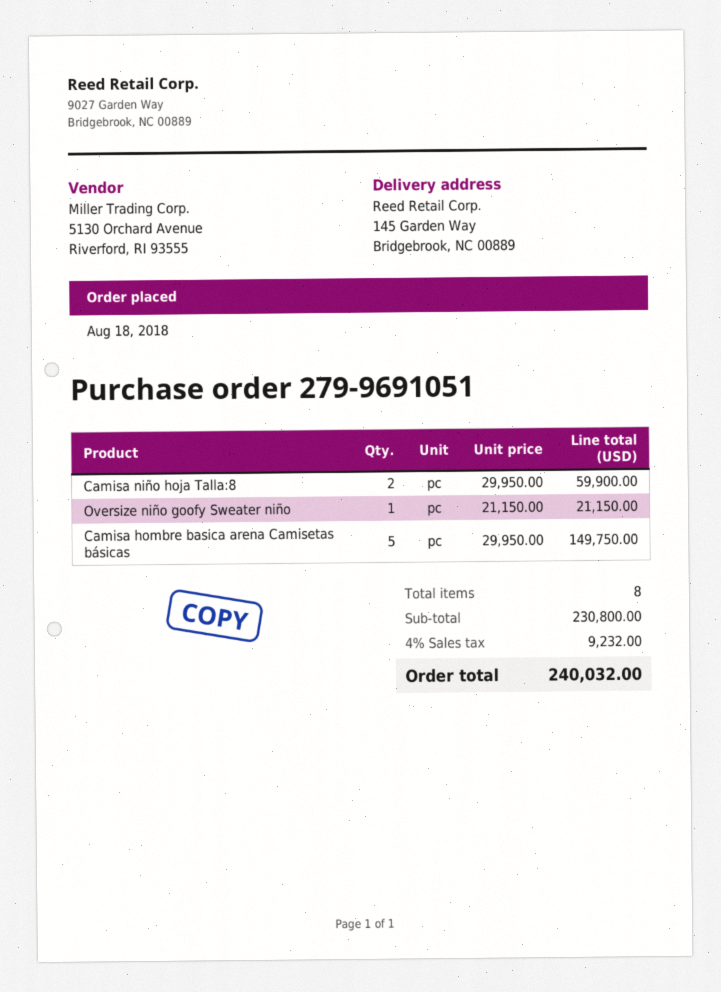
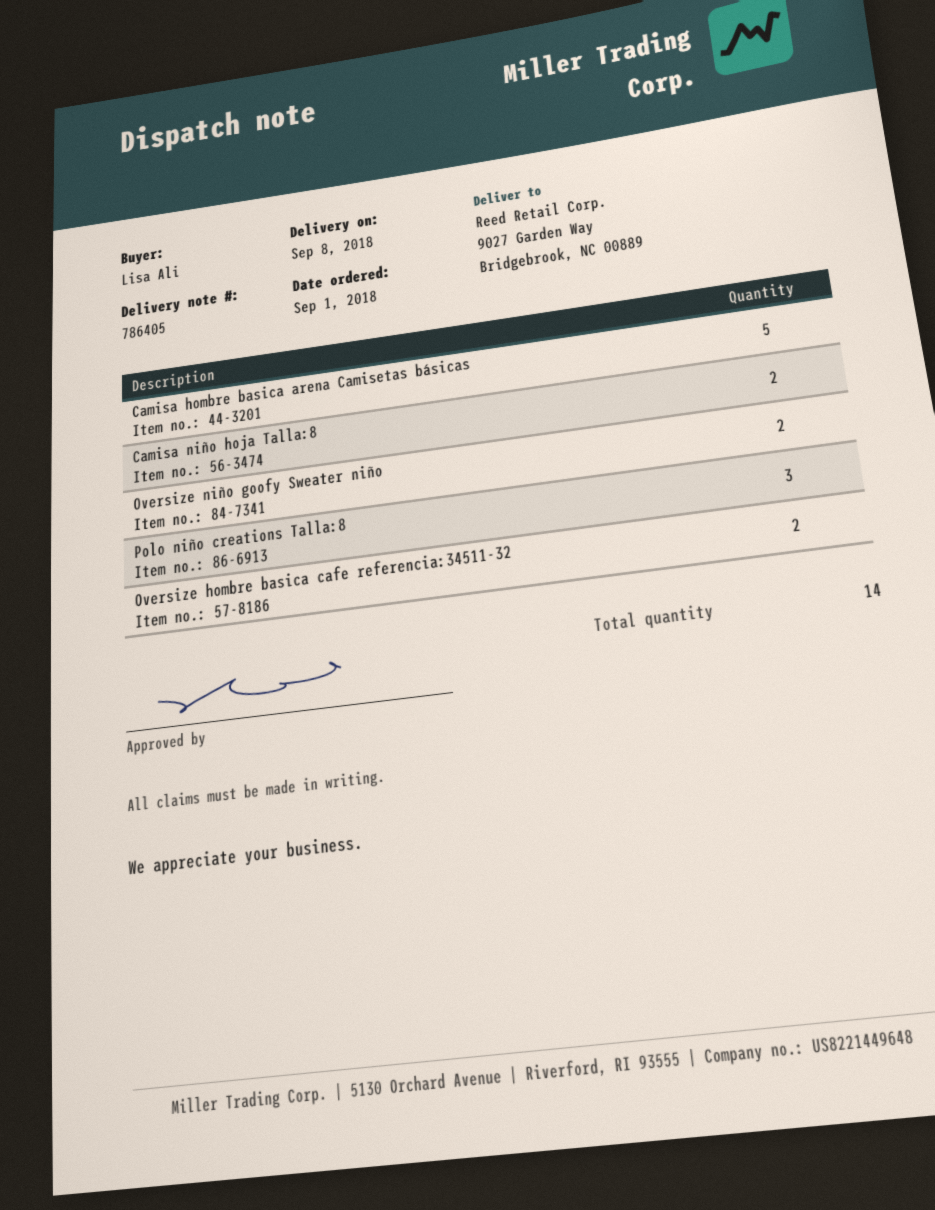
order date: 2018-08-18 -> 2018-09-01
ship to: 145 Garden Way, Bridgebrook, NC 00889 -> 9027 Garden Way, Bridgebrook, NC 00889
Oversize niño goofy Sweater niño: 1 -> 2
Polo niño creations Talla:8: none -> 3
Oversize hombre basica cafe referencia:34511-32: none -> 2
total quantity: 8 -> 14

